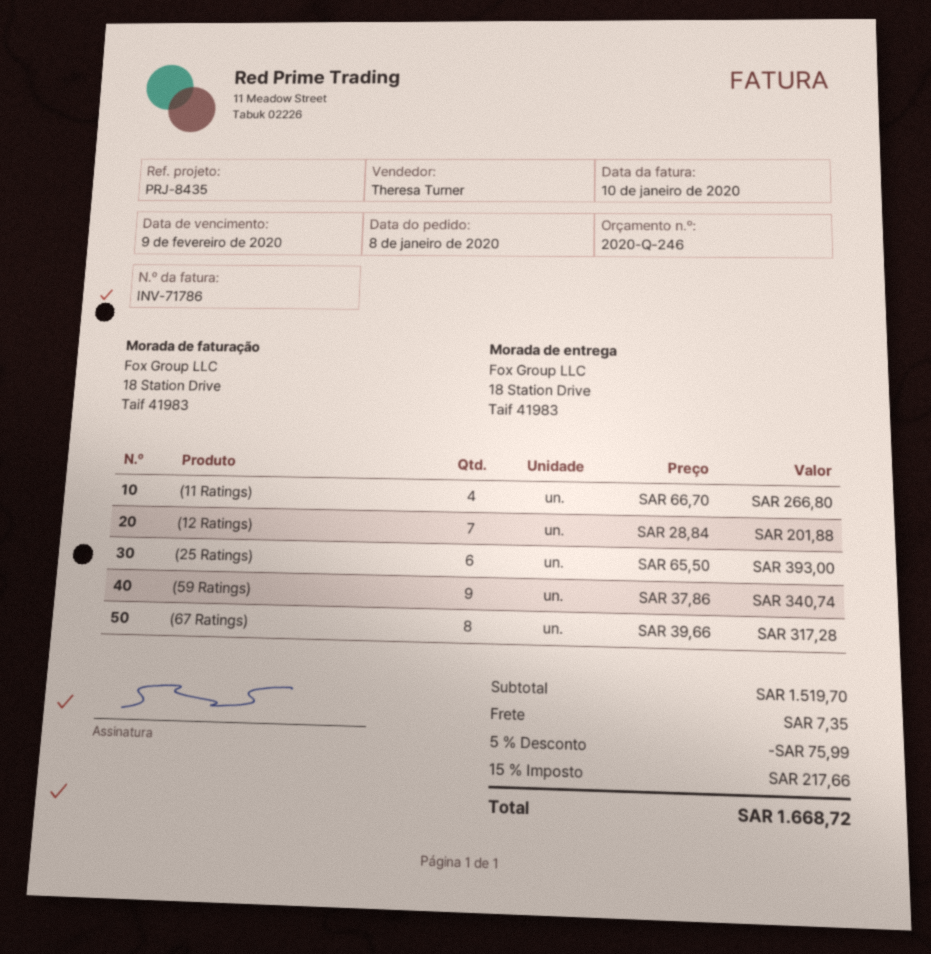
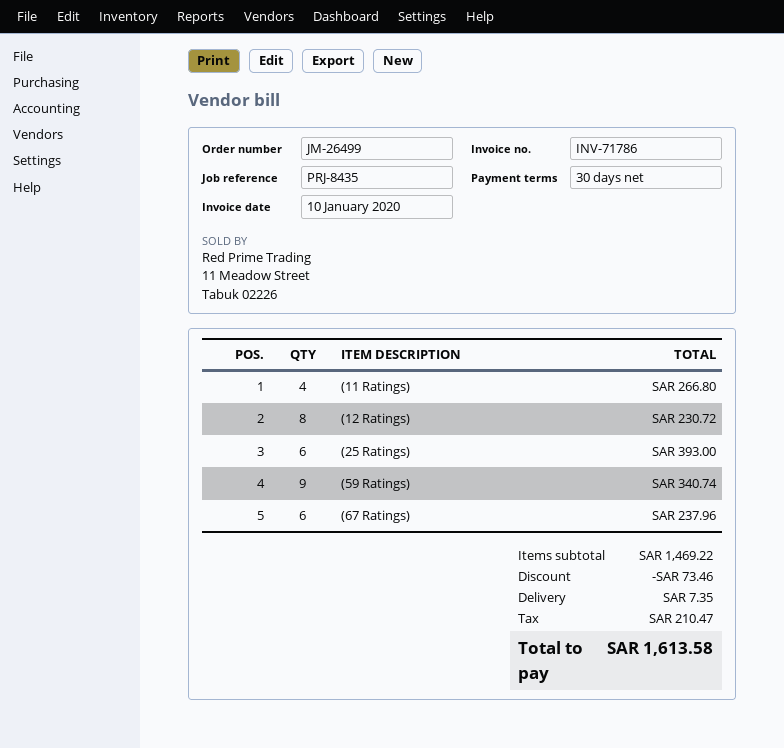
(12 Ratings): 7 for 201.88 -> 8 for 230.72
(67 Ratings): 8 for 317.28 -> 6 for 237.96
subtotal: 1519.70 -> 1469.22
discount: 75.99 -> 73.46
tax: 217.66 -> 210.47
total: 1668.72 -> 1613.58

